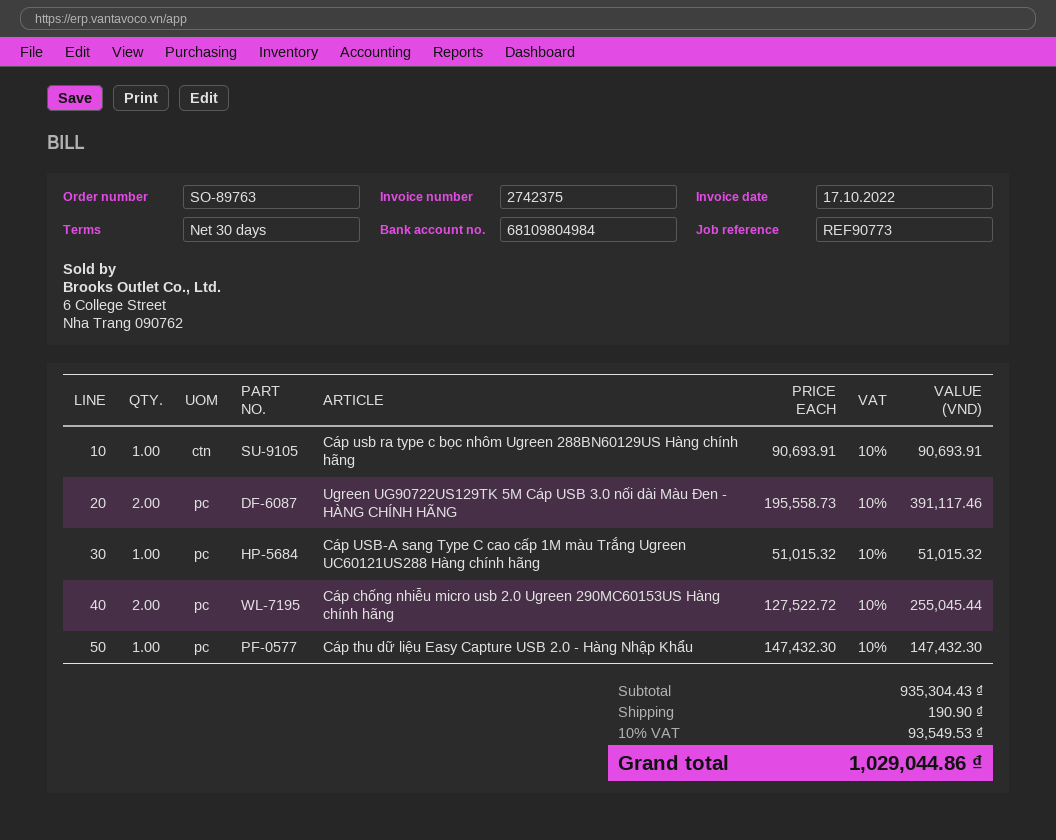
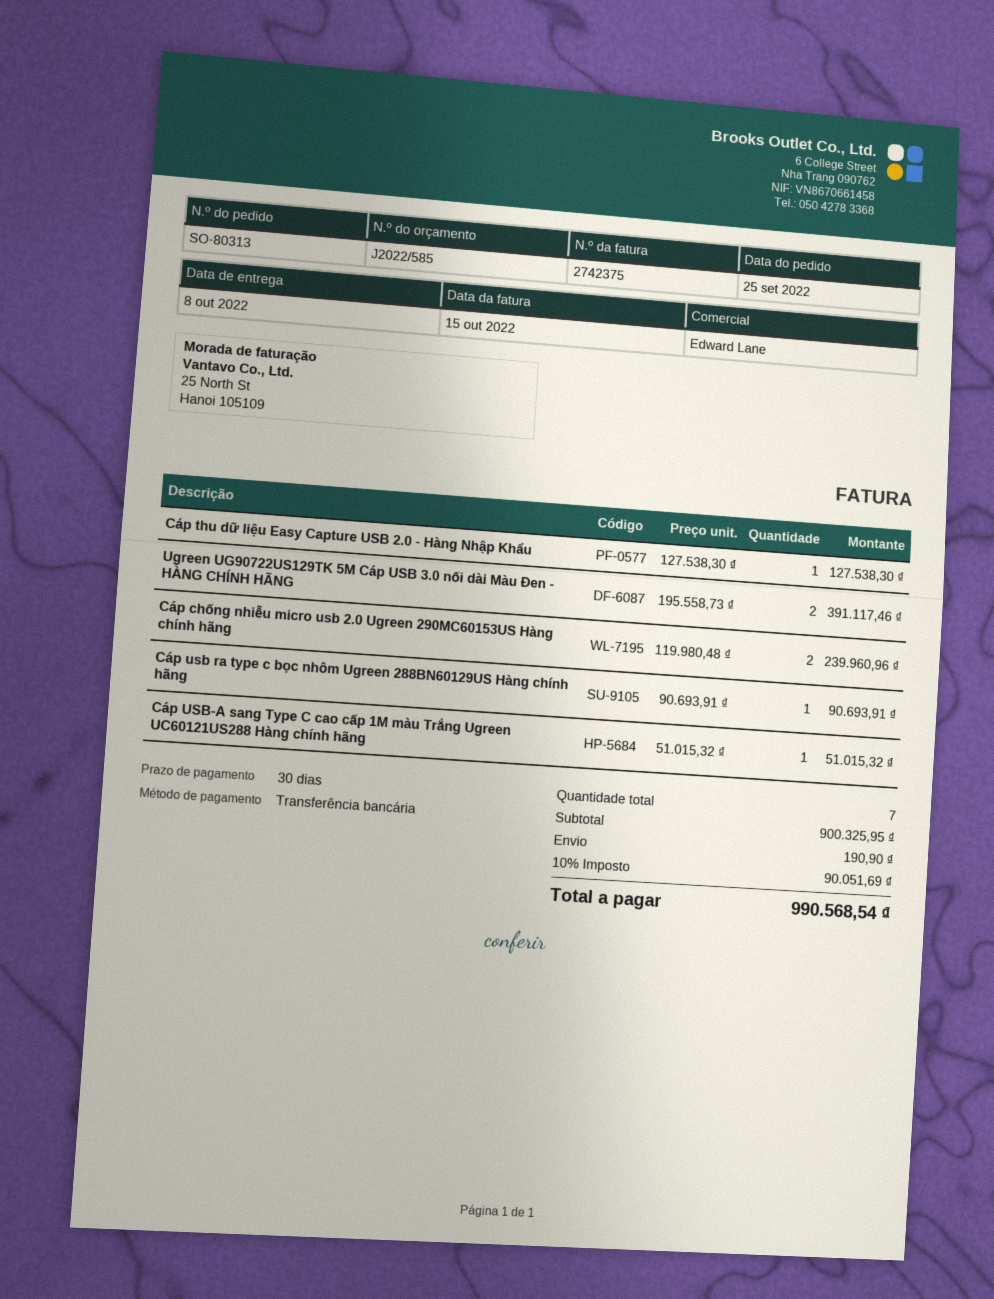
order number: SO-89763 -> SO-80313
invoice date: 2022-10-17 -> 2022-10-15
Cáp chống nhiễu micro usb 2.0 Ugreen 290MC60153US Hàng chính hãng: 2 x 127522.72 = 255045.44 -> 2 x 119980.48 = 239960.96
Cáp thu dữ liệu Easy Capture USB 2.0 - Hàng Nhập Khẩu: 1 x 147432.30 = 147432.30 -> 1 x 127538.30 = 127538.30
subtotal: 935304.43 -> 900325.95
tax: 10% = 93549.53 -> 10% = 90051.69
total: 1029044.86 -> 990568.54

